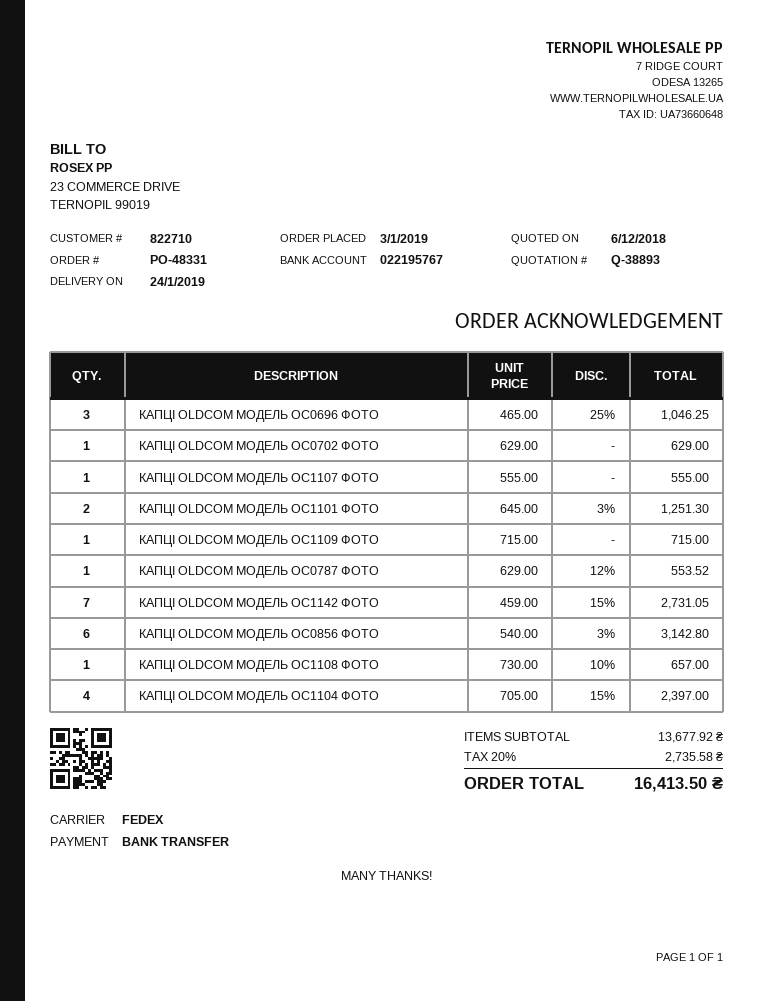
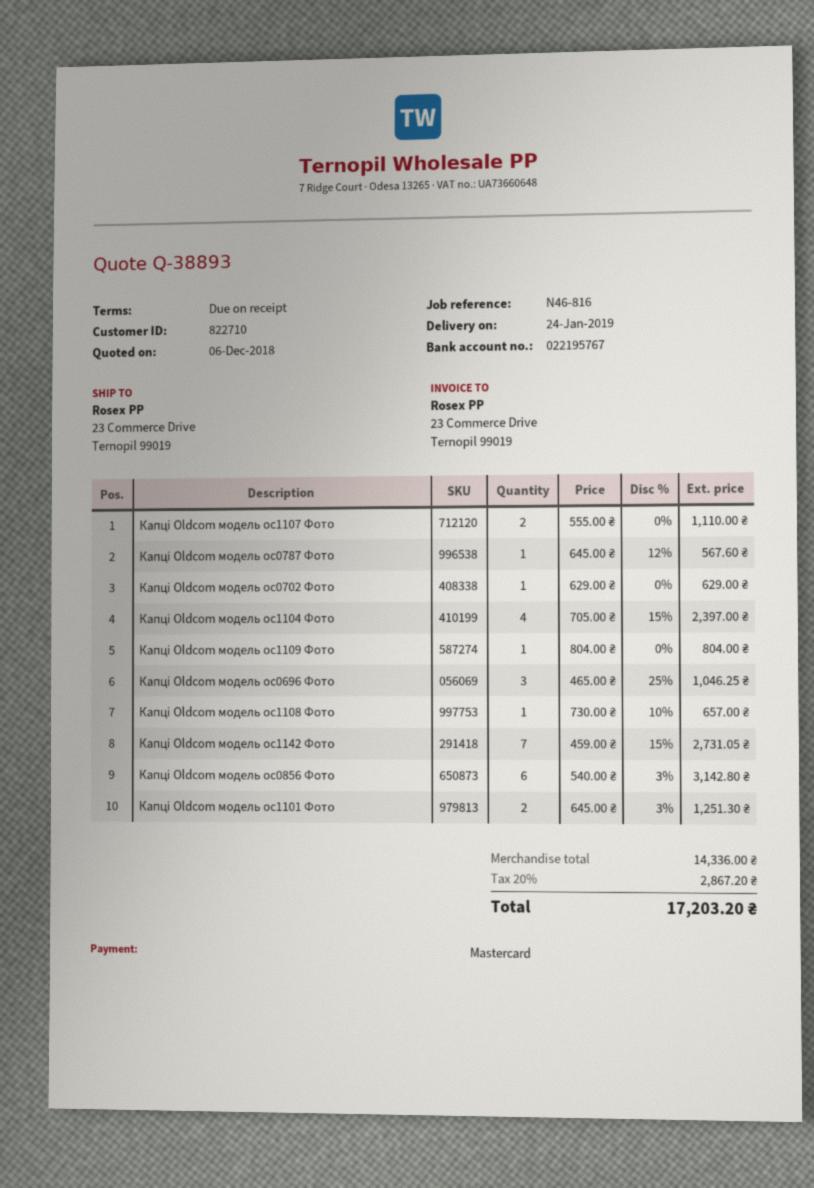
payment method: bank transfer -> Mastercard
КАПЦІ OLDCOM МОДЕЛЬ OC1107 ФОТО: 1 x 555.00 = 555.00 -> 2 x 555.00 = 1110.00
КАПЦІ OLDCOM МОДЕЛЬ OC1109 ФОТО: 1 x 715.00 = 715.00 -> 1 x 804.00 = 804.00
КАПЦІ OLDCOM МОДЕЛЬ OC0787 ФОТО: 1 x 629.00 - 12% = 553.52 -> 1 x 645.00 - 12% = 567.60
subtotal: 13677.92 -> 14336.00
tax: 20% = 2735.58 -> 20% = 2867.20
total: 16413.50 -> 17203.20

